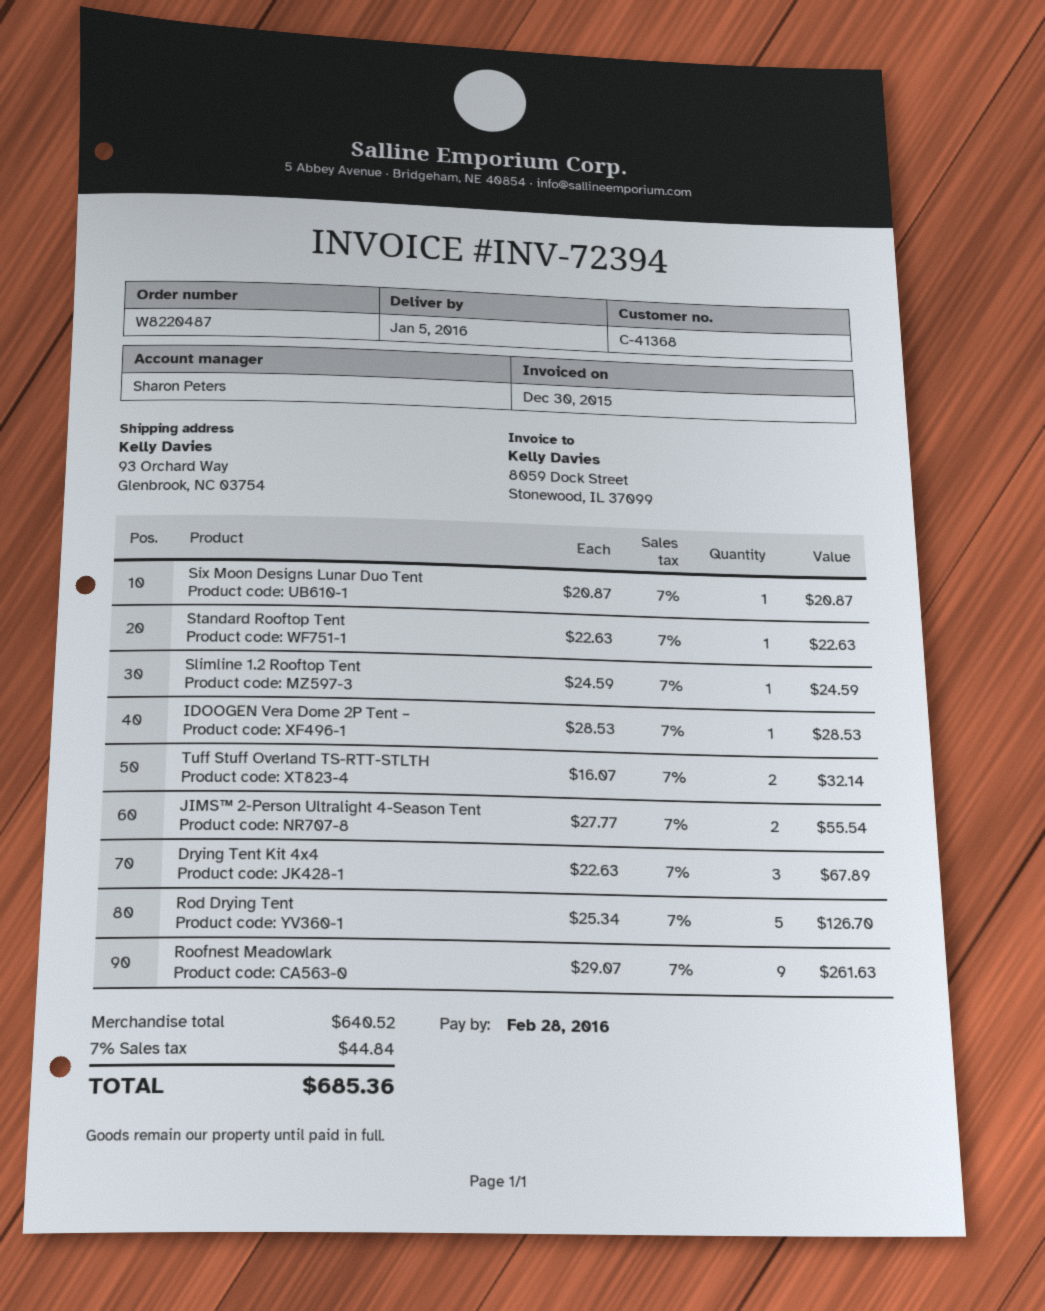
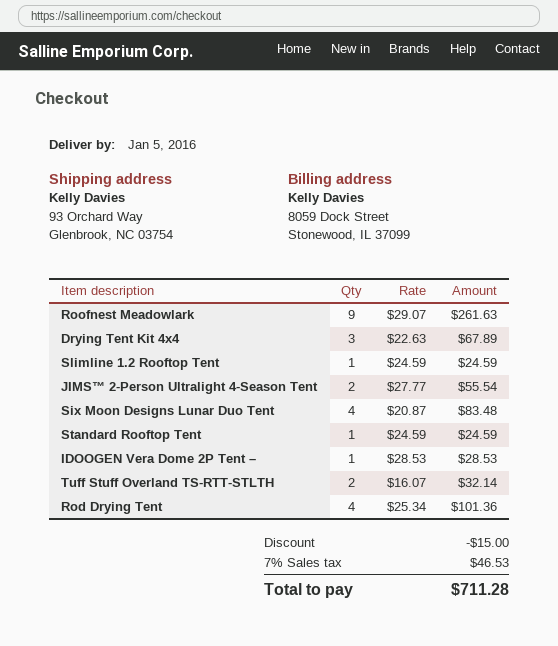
Six Moon Designs Lunar Duo Tent: 1 x 20.87 = 20.87 -> 4 x 20.87 = 83.48
Standard Rooftop Tent: 1 x 22.63 = 22.63 -> 1 x 24.59 = 24.59
Rod Drying Tent: 5 x 25.34 = 126.70 -> 4 x 25.34 = 101.36
discount: none -> 15.00
tax: 7% = 44.84 -> 7% = 46.53
total: 685.36 -> 711.28

